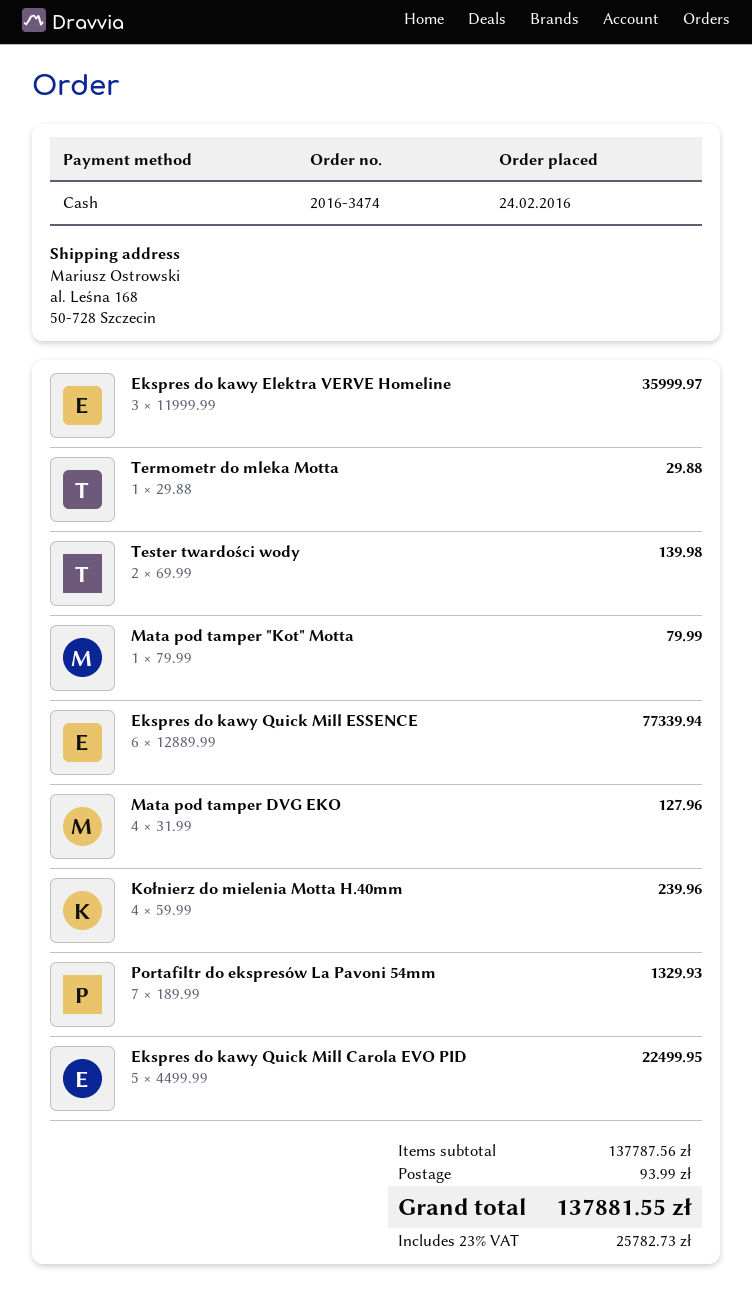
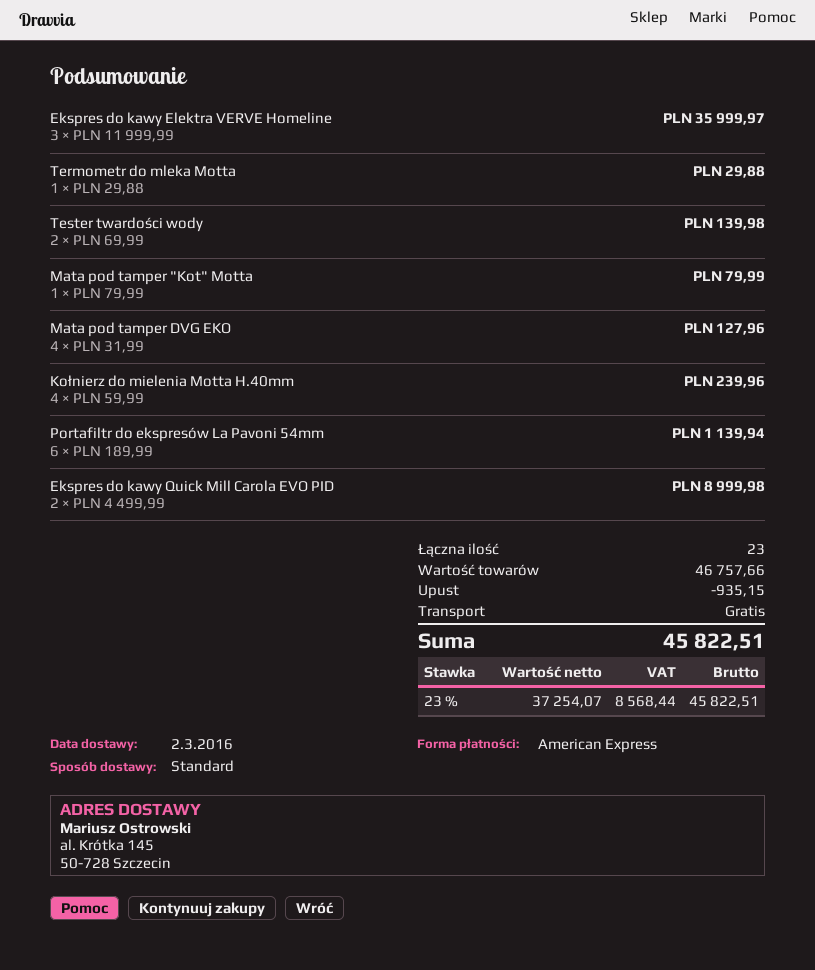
payment method: cash -> American Express
ship to: al. Leśna 168, 50-728 Szczecin -> al. Krótka 145, 50-728 Szczecin
Ekspres do kawy Quick Mill ESSENCE: 6 x 12889.99 = 77339.94 -> none
Portafiltr do ekspresów La Pavoni 54mm: 7 x 189.99 = 1329.93 -> 6 x 189.99 = 1139.94
Ekspres do kawy Quick Mill Carola EVO PID: 5 x 4499.99 = 22499.95 -> 2 x 4499.99 = 8999.98
subtotal: 137787.56 -> 46757.66
discount: none -> 935.15
shipping: 93.99 -> 0.00
tax: 23% = 25782.73 -> 23% = 8568.44
total: 137881.55 -> 45822.51

